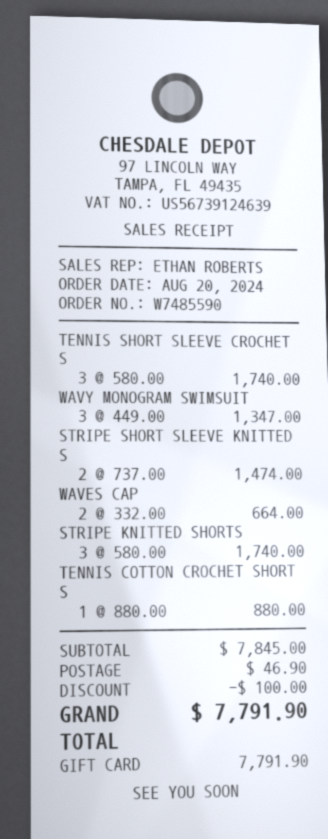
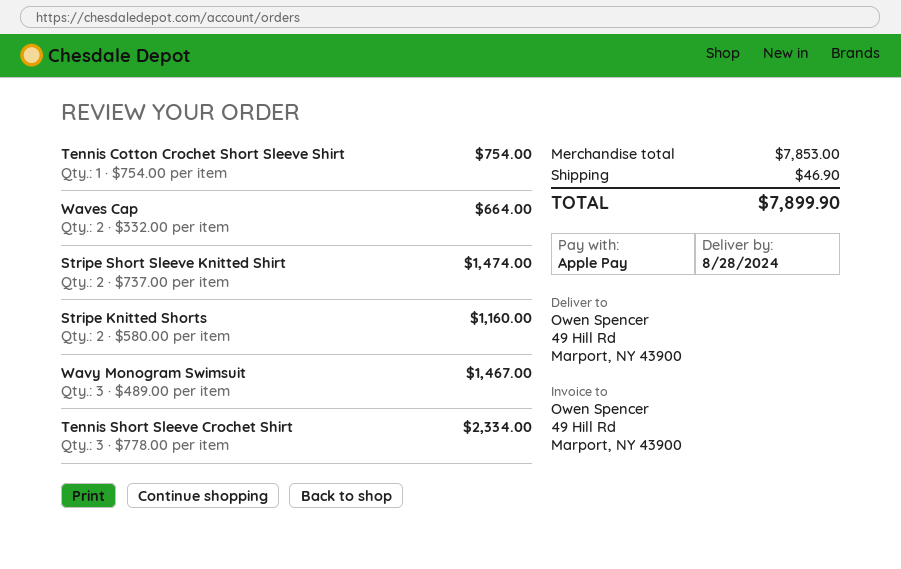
payment method: gift card -> Apple Pay
TENNIS SHORT SLEEVE CROCHET S: 3 x 580.00 = 1740.00 -> 3 x 778.00 = 2334.00
WAVY MONOGRAM SWIMSUIT: 3 x 449.00 = 1347.00 -> 3 x 489.00 = 1467.00
STRIPE KNITTED SHORTS: 3 x 580.00 = 1740.00 -> 2 x 580.00 = 1160.00
TENNIS COTTON CROCHET SHORT S: 1 x 880.00 = 880.00 -> 1 x 754.00 = 754.00
subtotal: 7845.00 -> 7853.00
discount: 100.00 -> none
total: 7791.90 -> 7899.90

